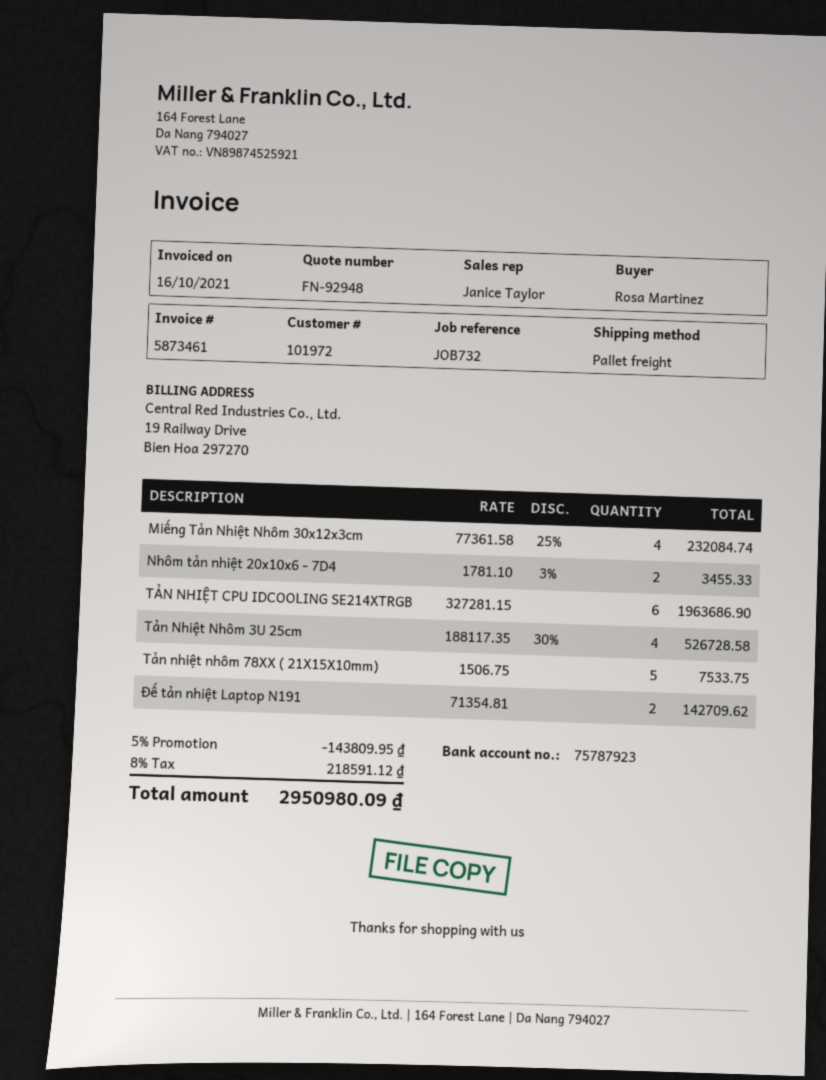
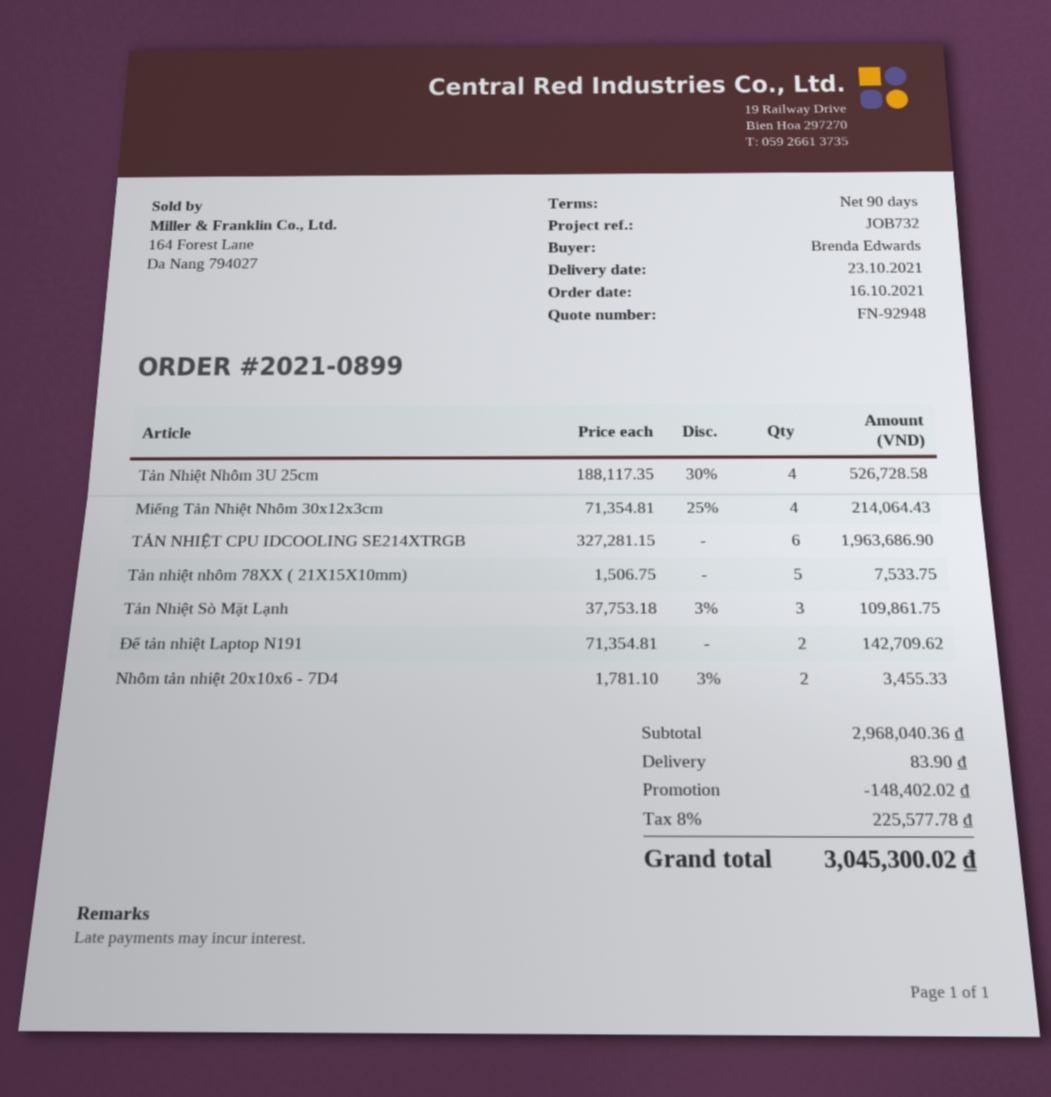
ordered by: Rosa Martinez -> Brenda Edwards
Miếng Tản Nhiệt Nhôm 30x12x3cm: 4 x 77361.58 - 25% = 232084.74 -> 4 x 71354.81 - 25% = 214064.43
Tản Nhiệt Sò Mặt Lạnh: none -> 3 x 37753.18 - 3% = 109861.75
discount: 143809.95 -> 148402.02
shipping: none -> 83.90
tax: 8% = 218591.12 -> 8% = 225577.78
total: 2950980.09 -> 3045300.02

